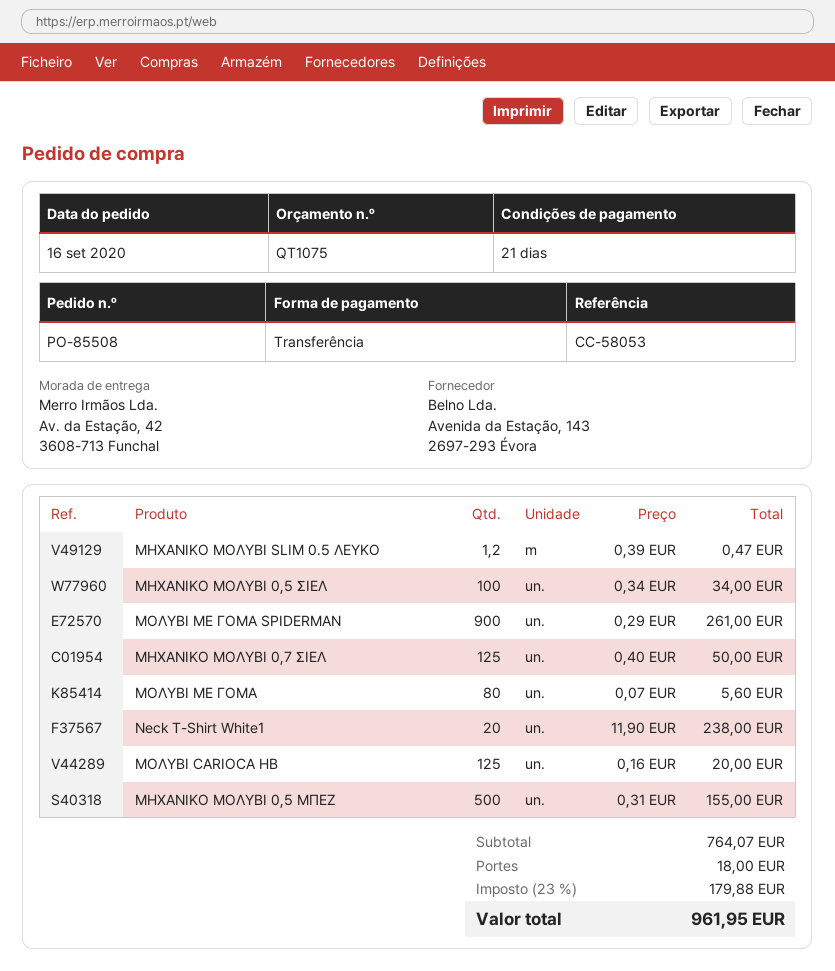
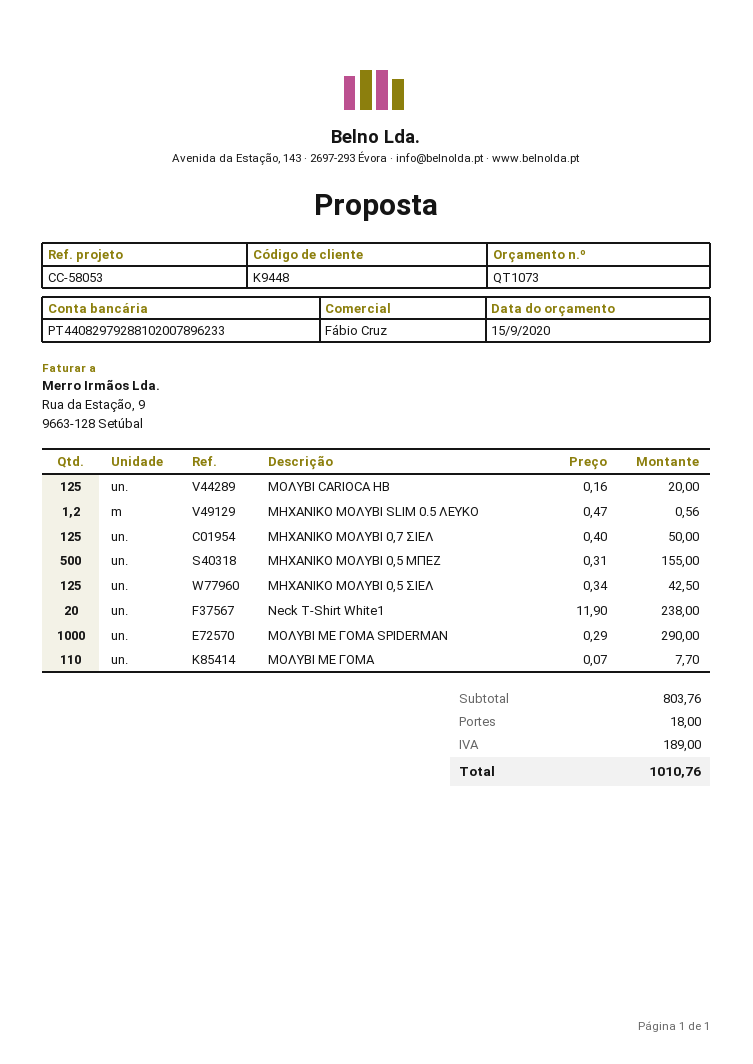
quote number: QT1075 -> QT1073
ΜΗΧΑΝΙΚΟ ΜΟΛΥΒΙ SLIM 0.5 ΛΕΥΚΟ: 1.2 x 0.39 = 0.47 -> 1.2 x 0.47 = 0.56
ΜΗΧΑΝΙΚΟ ΜΟΛΥΒΙ 0,5 ΣΙΕΛ: 100 x 0.34 = 34.00 -> 125 x 0.34 = 42.50
ΜΟΛΥΒΙ ΜΕ ΓΟΜΑ SPIDERMAN: 900 x 0.29 = 261.00 -> 1000 x 0.29 = 290.00
ΜΟΛΥΒΙ ΜΕ ΓΟΜΑ: 80 x 0.07 = 5.60 -> 110 x 0.07 = 7.70
subtotal: 764.07 -> 803.76
tax: 179.88 -> 189.00
total: 961.95 -> 1010.76

